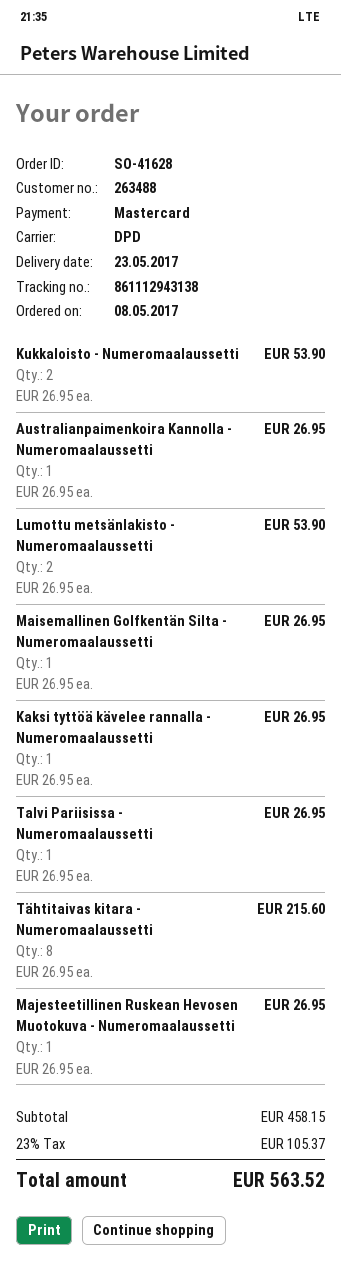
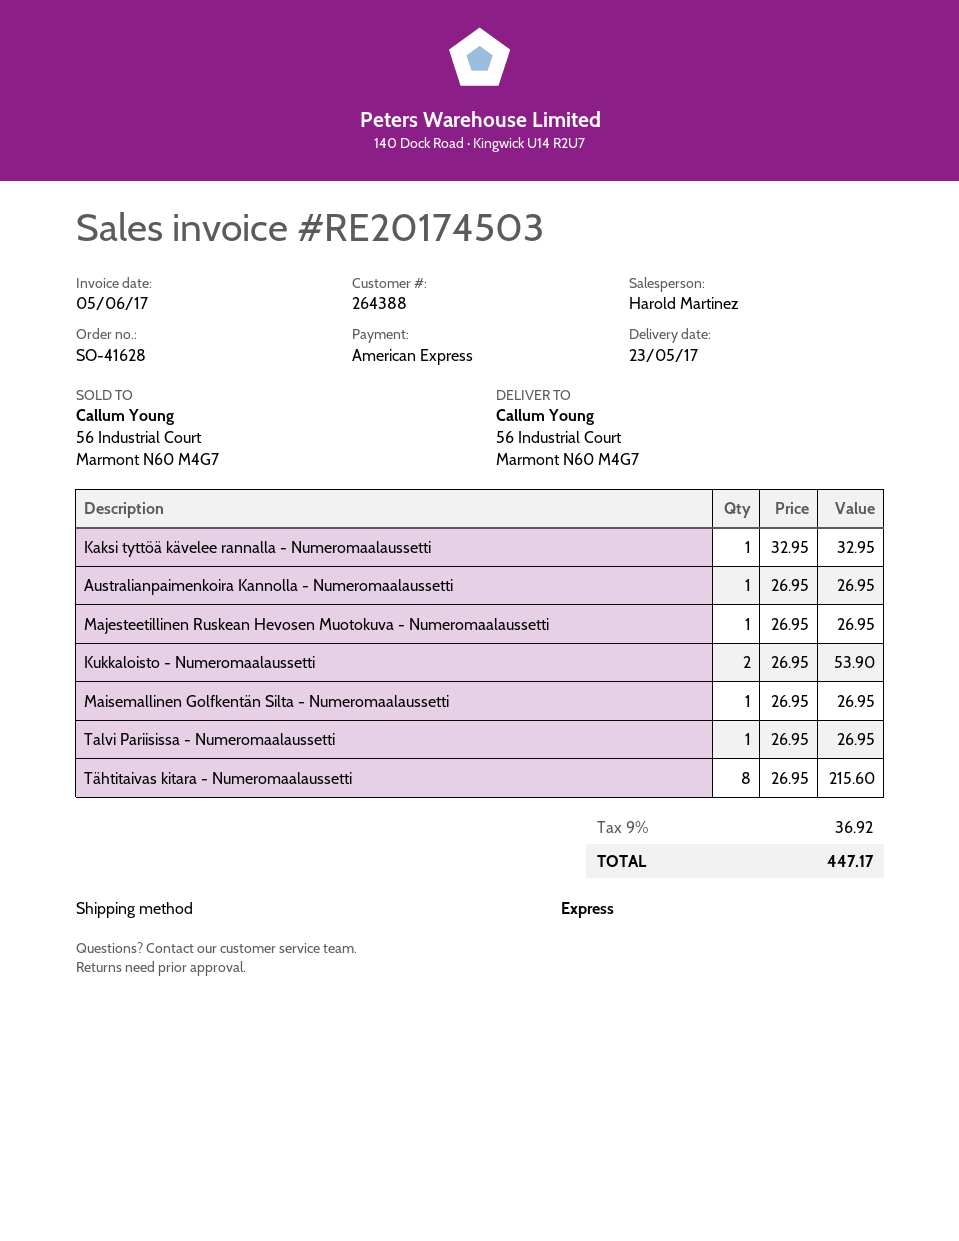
customer number: 263488 -> 264388
payment method: Mastercard -> American Express
shipping method: DPD -> express
Lumottu metsänlakisto - Numeromaalaussetti: 2 x 26.95 = 53.90 -> none
Kaksi tyttöä kävelee rannalla - Numeromaalaussetti: 1 x 26.95 = 26.95 -> 1 x 32.95 = 32.95
tax: 23% = 105.37 -> 9% = 36.92
total: 563.52 -> 447.17

